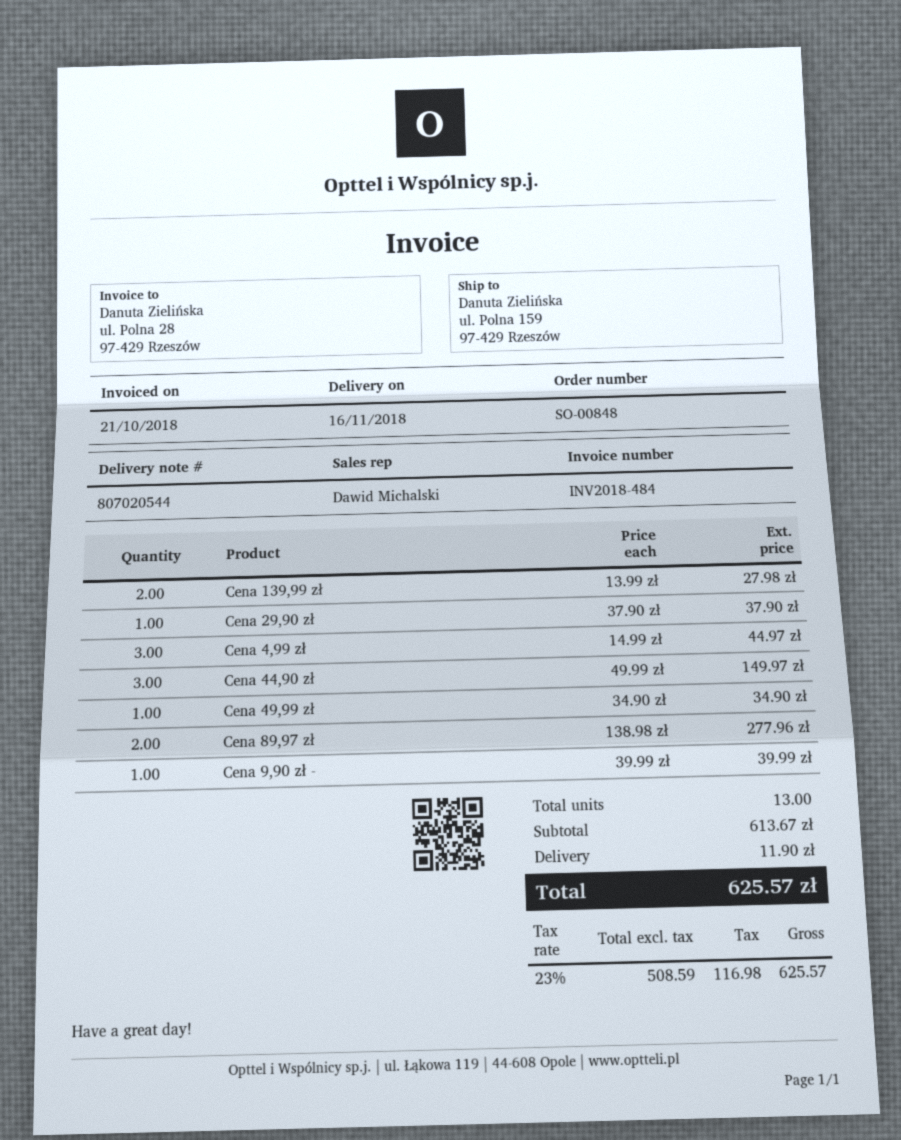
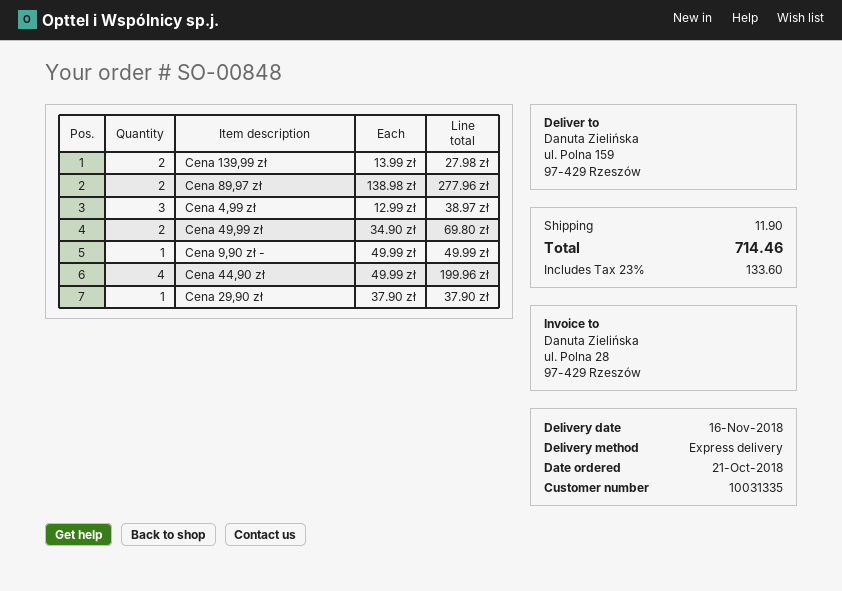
Cena 4,99 zł: 3 x 14.99 = 44.97 -> 3 x 12.99 = 38.97
Cena 44,90 zł: 3 x 49.99 = 149.97 -> 4 x 49.99 = 199.96
Cena 49,99 zł: 1 x 34.90 = 34.90 -> 2 x 34.90 = 69.80
Cena 9,90 zł -: 1 x 39.99 = 39.99 -> 1 x 49.99 = 49.99
tax: 23% = 116.98 -> 23% = 133.60
total: 625.57 -> 714.46

